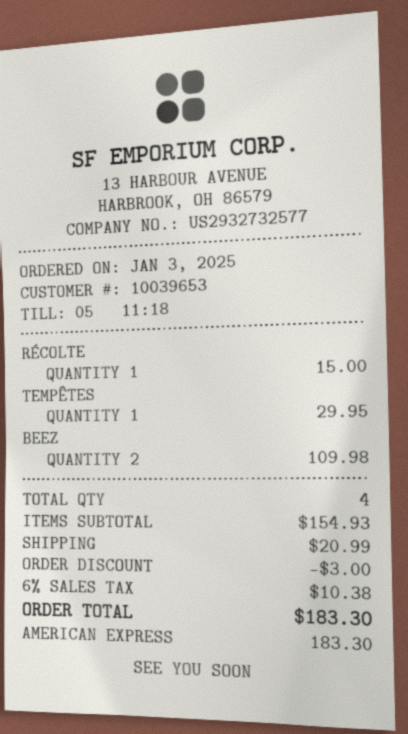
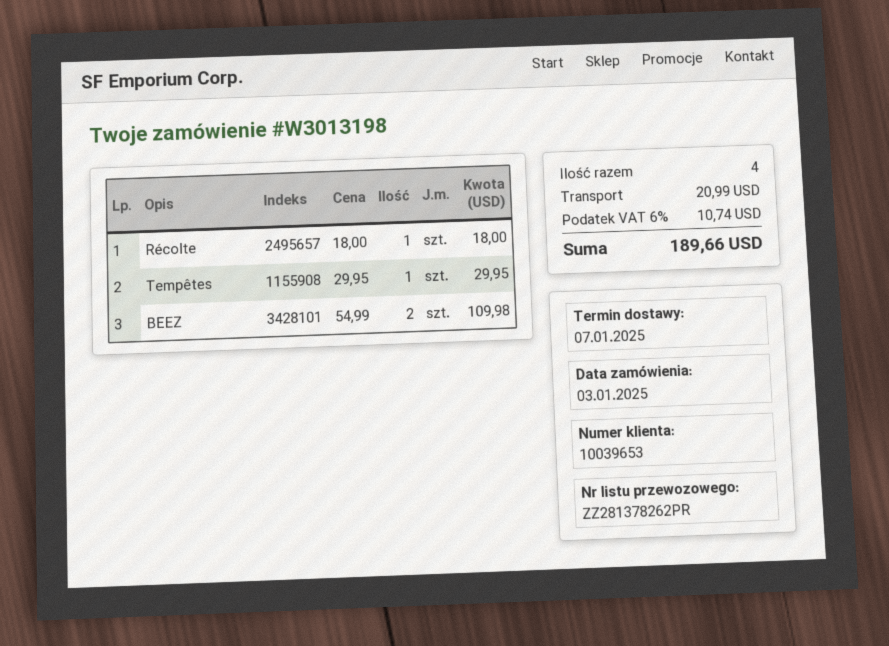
RÉCOLTE: 1 for 15.00 -> 1 for 18.00
discount: 3.00 -> none
tax: 6% = 10.38 -> 6% = 10.74
total: 183.30 -> 189.66

